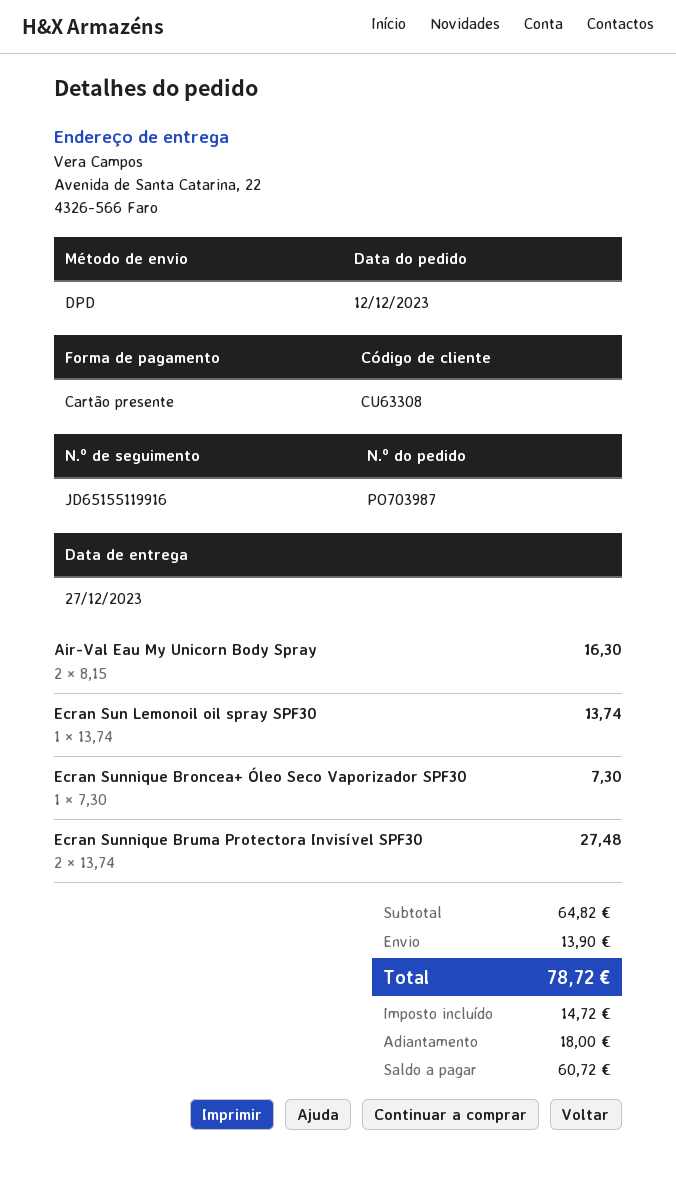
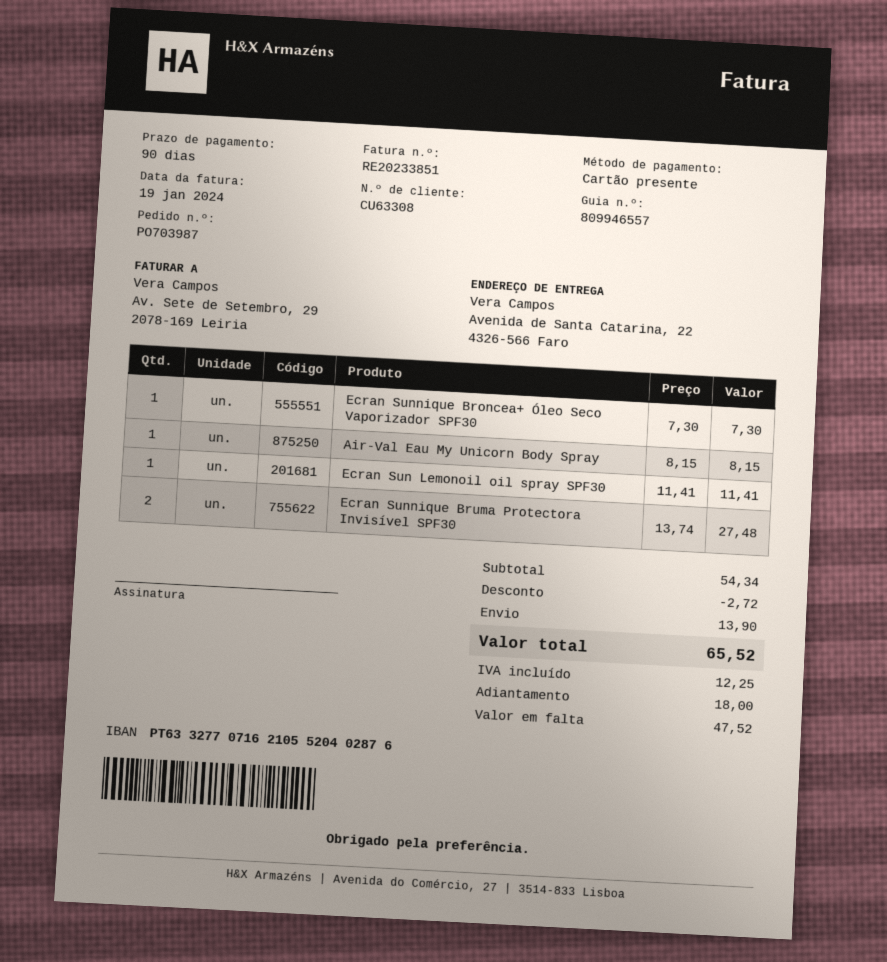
Air-Val Eau My Unicorn Body Spray: 2 x 8.15 = 16.30 -> 1 x 8.15 = 8.15
Ecran Sun Lemonoil oil spray SPF30: 1 x 13.74 = 13.74 -> 1 x 11.41 = 11.41
subtotal: 64.82 -> 54.34
discount: none -> 2.72
tax: 14.72 -> 12.25
total: 78.72 -> 65.52
balance: 60.72 -> 47.52

